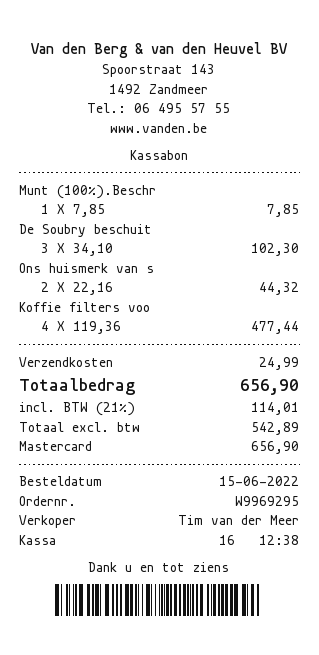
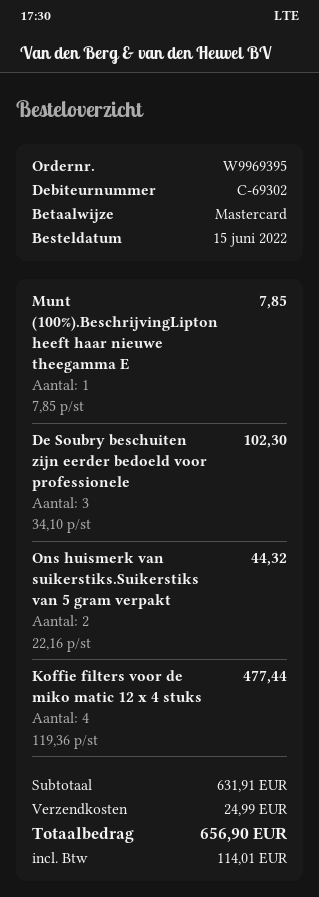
order number: W9969295 -> W9969395

